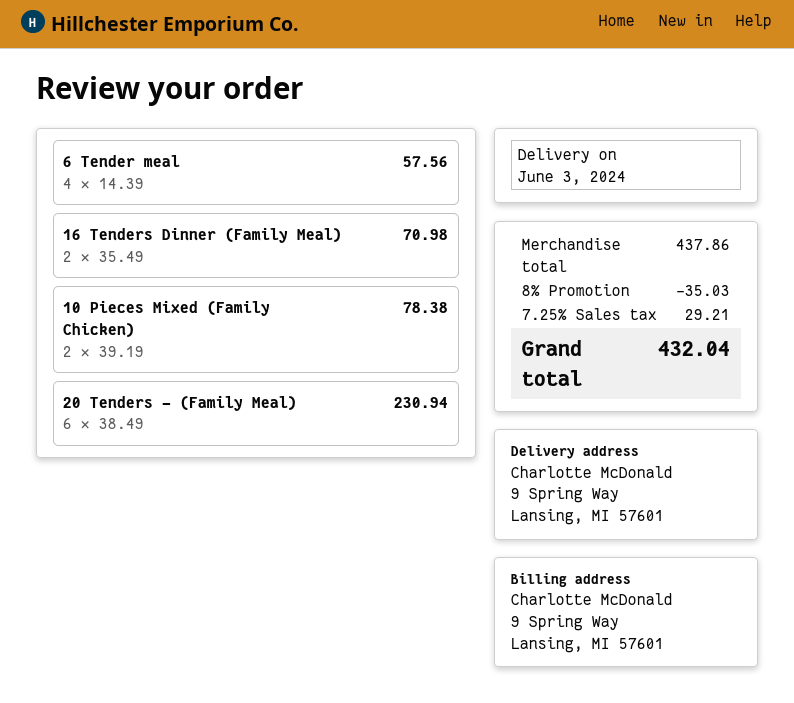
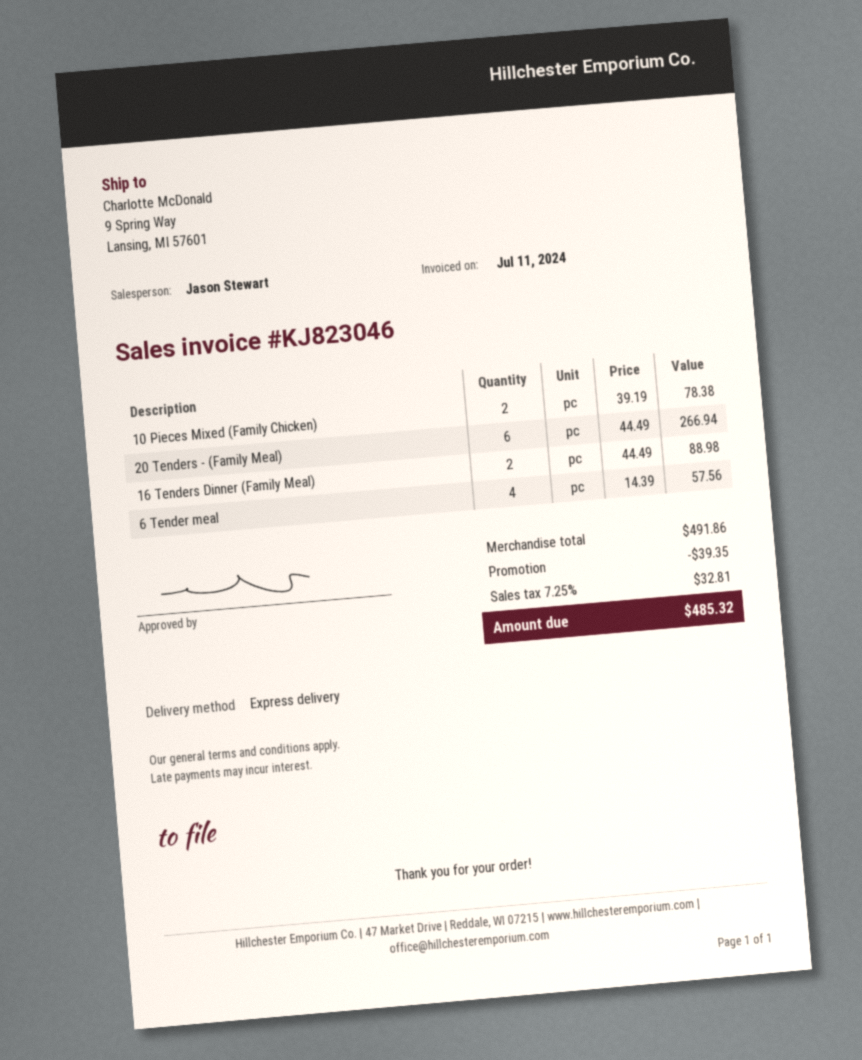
16 Tenders Dinner (Family Meal): 2 x 35.49 = 70.98 -> 2 x 44.49 = 88.98
20 Tenders - (Family Meal): 6 x 38.49 = 230.94 -> 6 x 44.49 = 266.94
subtotal: 437.86 -> 491.86
discount: 35.03 -> 39.35
tax: 7.25% = 29.21 -> 7.25% = 32.81
total: 432.04 -> 485.32

